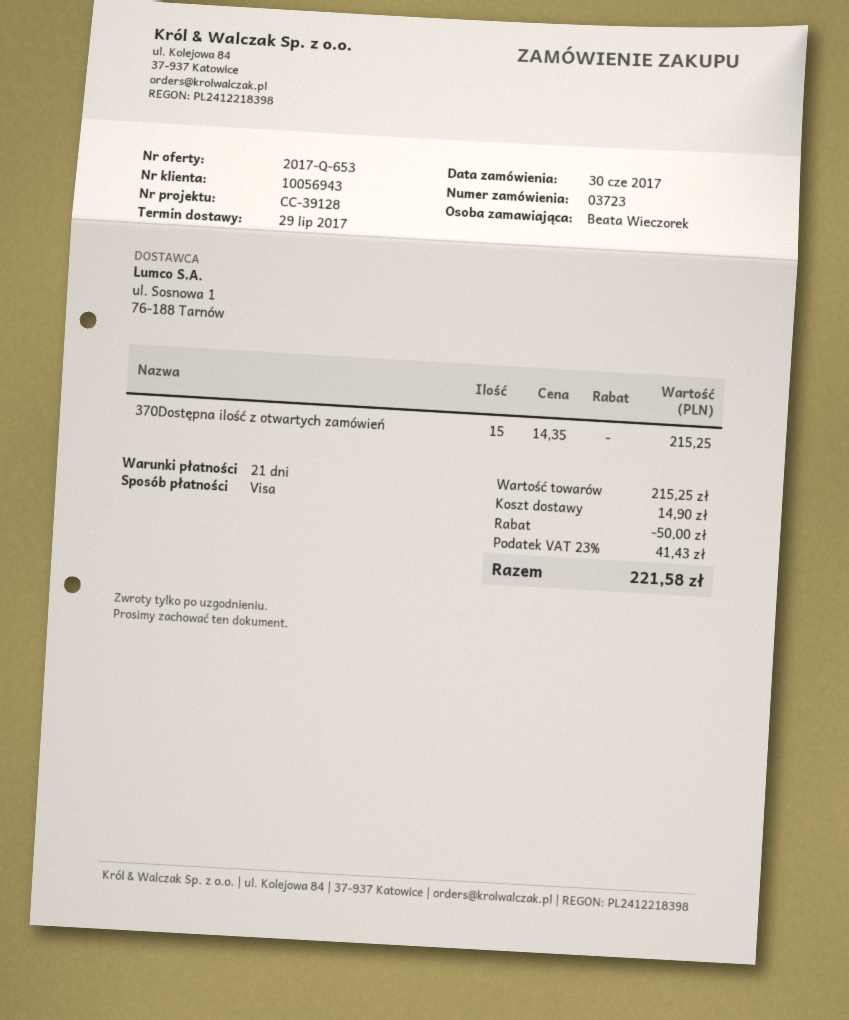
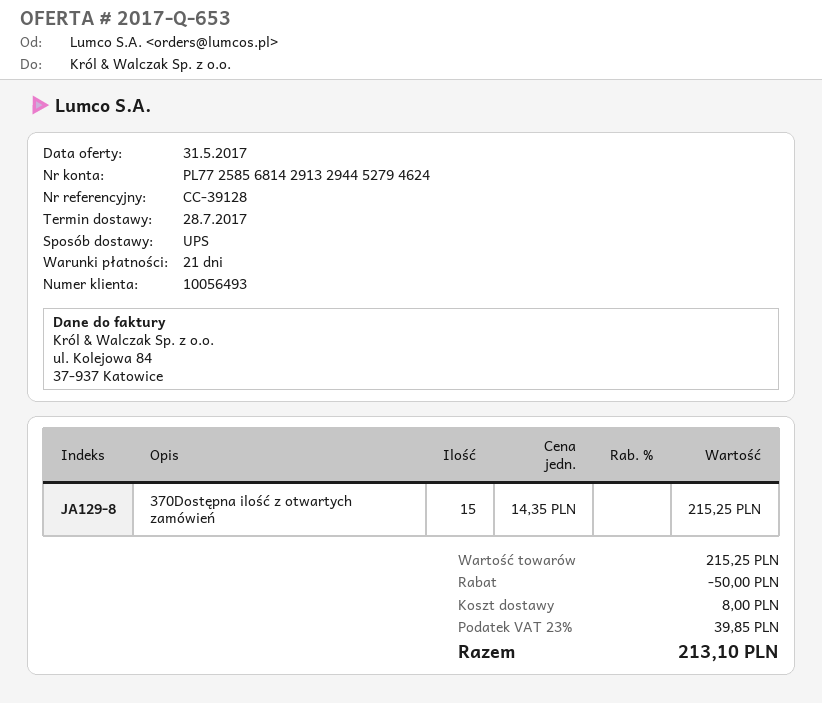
delivery date: 2017-07-29 -> 2017-07-28
customer number: 10056943 -> 10056493
shipping: 14.90 -> 8.00
tax: 23% = 41.43 -> 23% = 39.85
total: 221.58 -> 213.10

